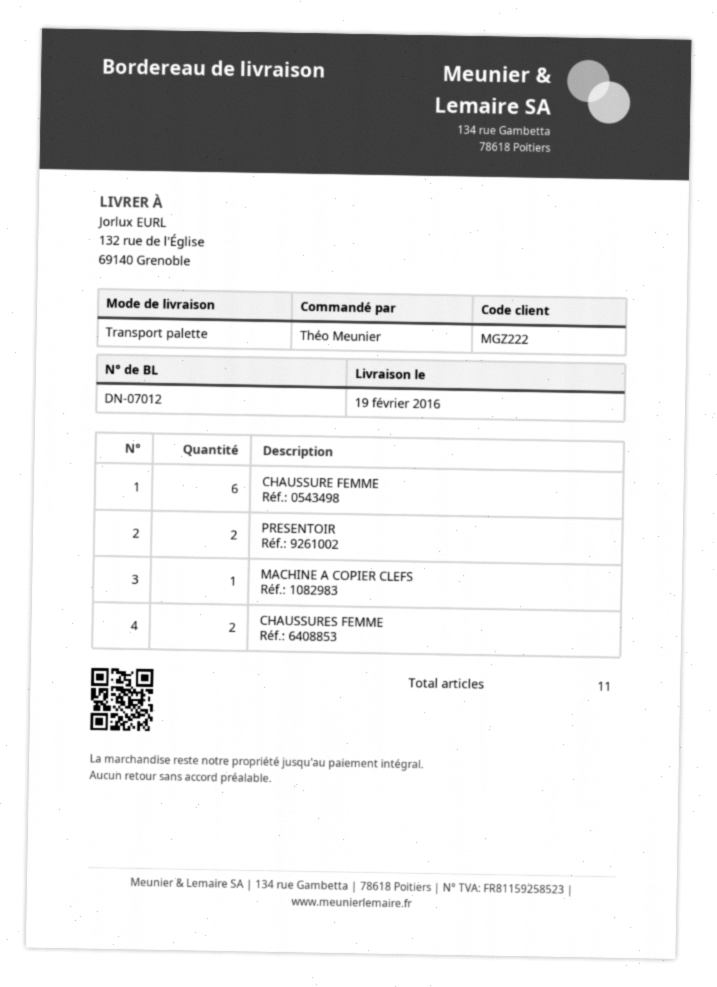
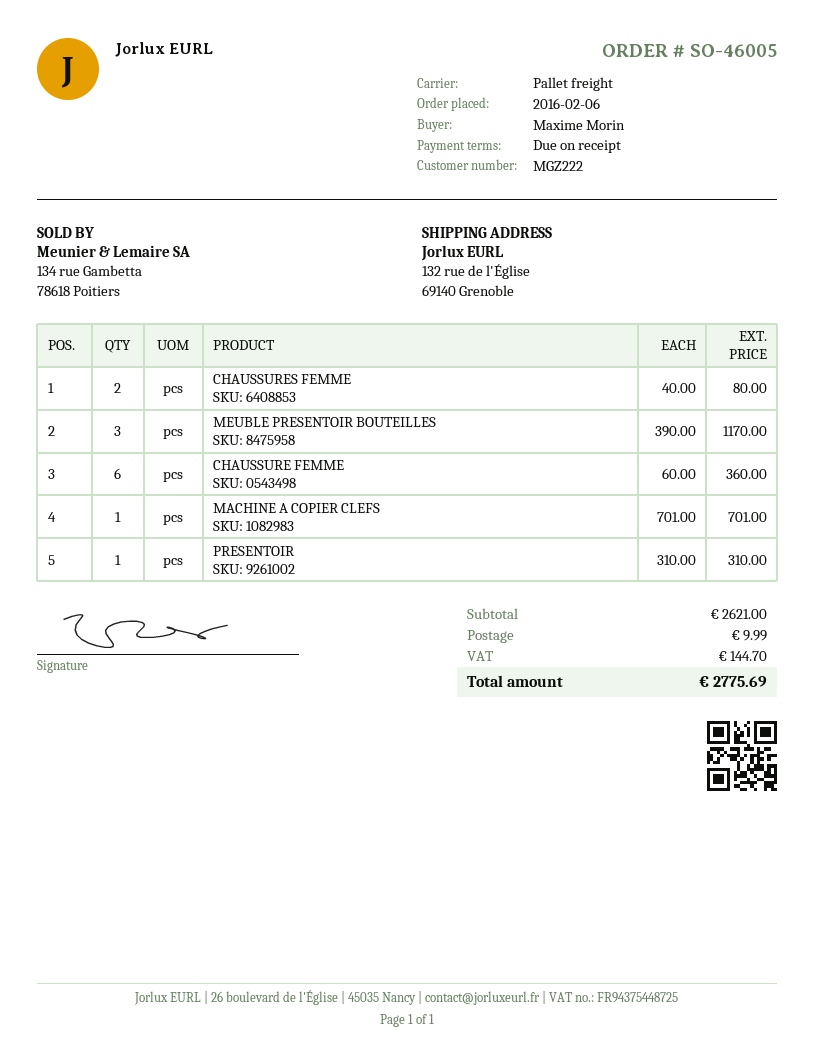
ordered by: Théo Meunier -> Maxime Morin
PRESENTOIR: 2 -> 1
MEUBLE PRESENTOIR BOUTEILLES: none -> 3

